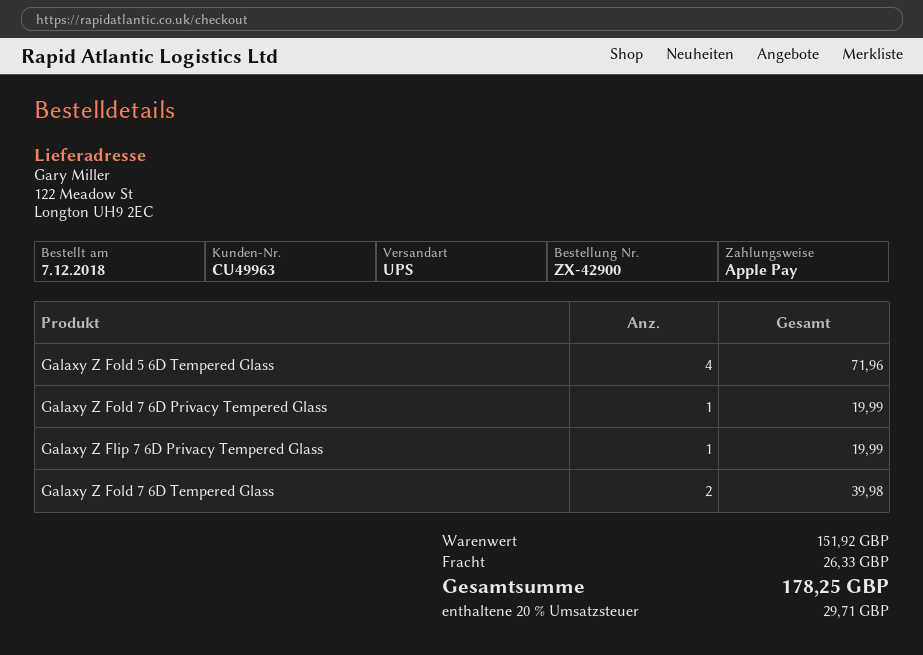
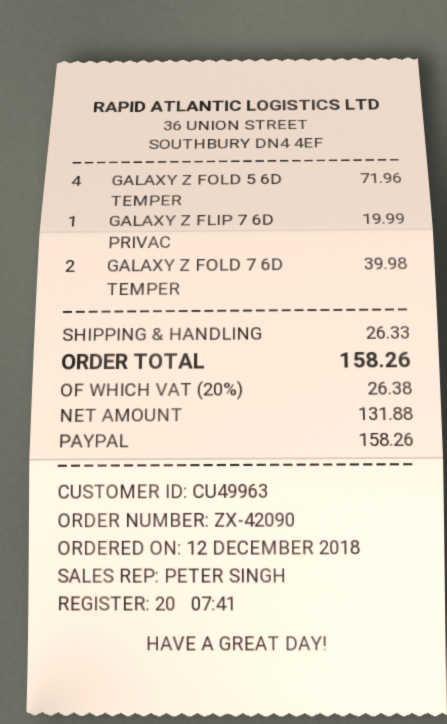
order number: ZX-42900 -> ZX-42090
order date: 2018-12-07 -> 2018-12-12
payment method: Apple Pay -> PayPal
Galaxy Z Fold 7 6D Privacy Tempered Glass: 1 for 19.99 -> none
tax: 20% = 29.71 -> 20% = 26.38
total: 178.25 -> 158.26

